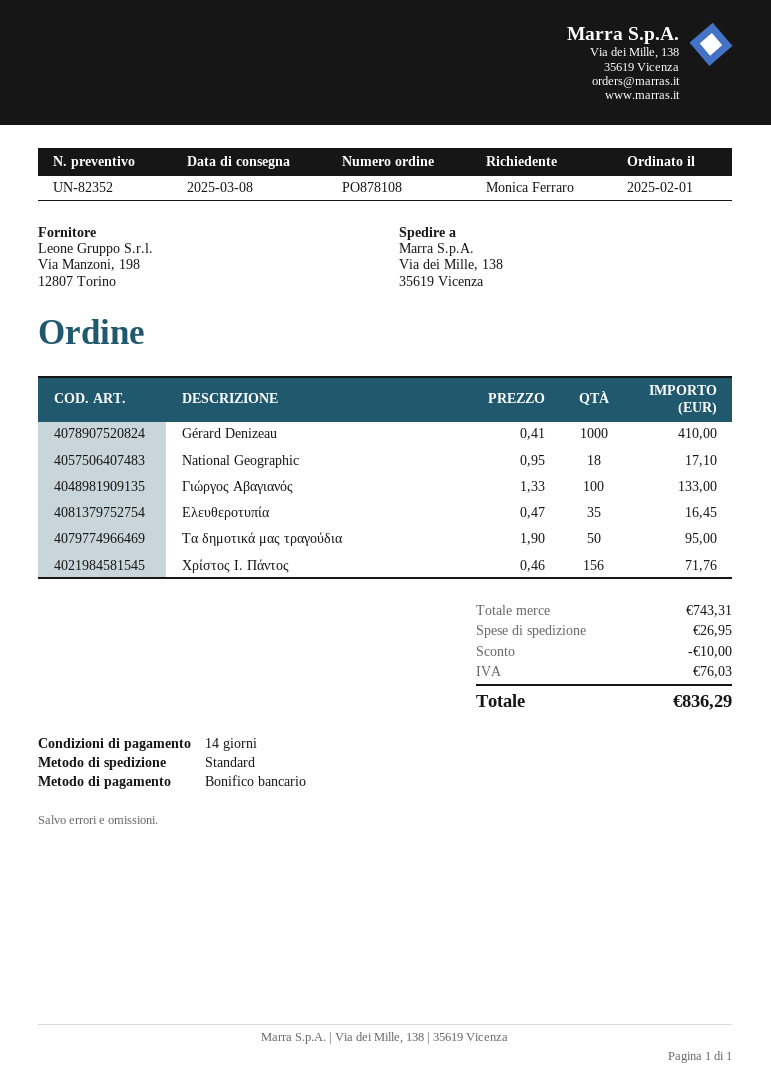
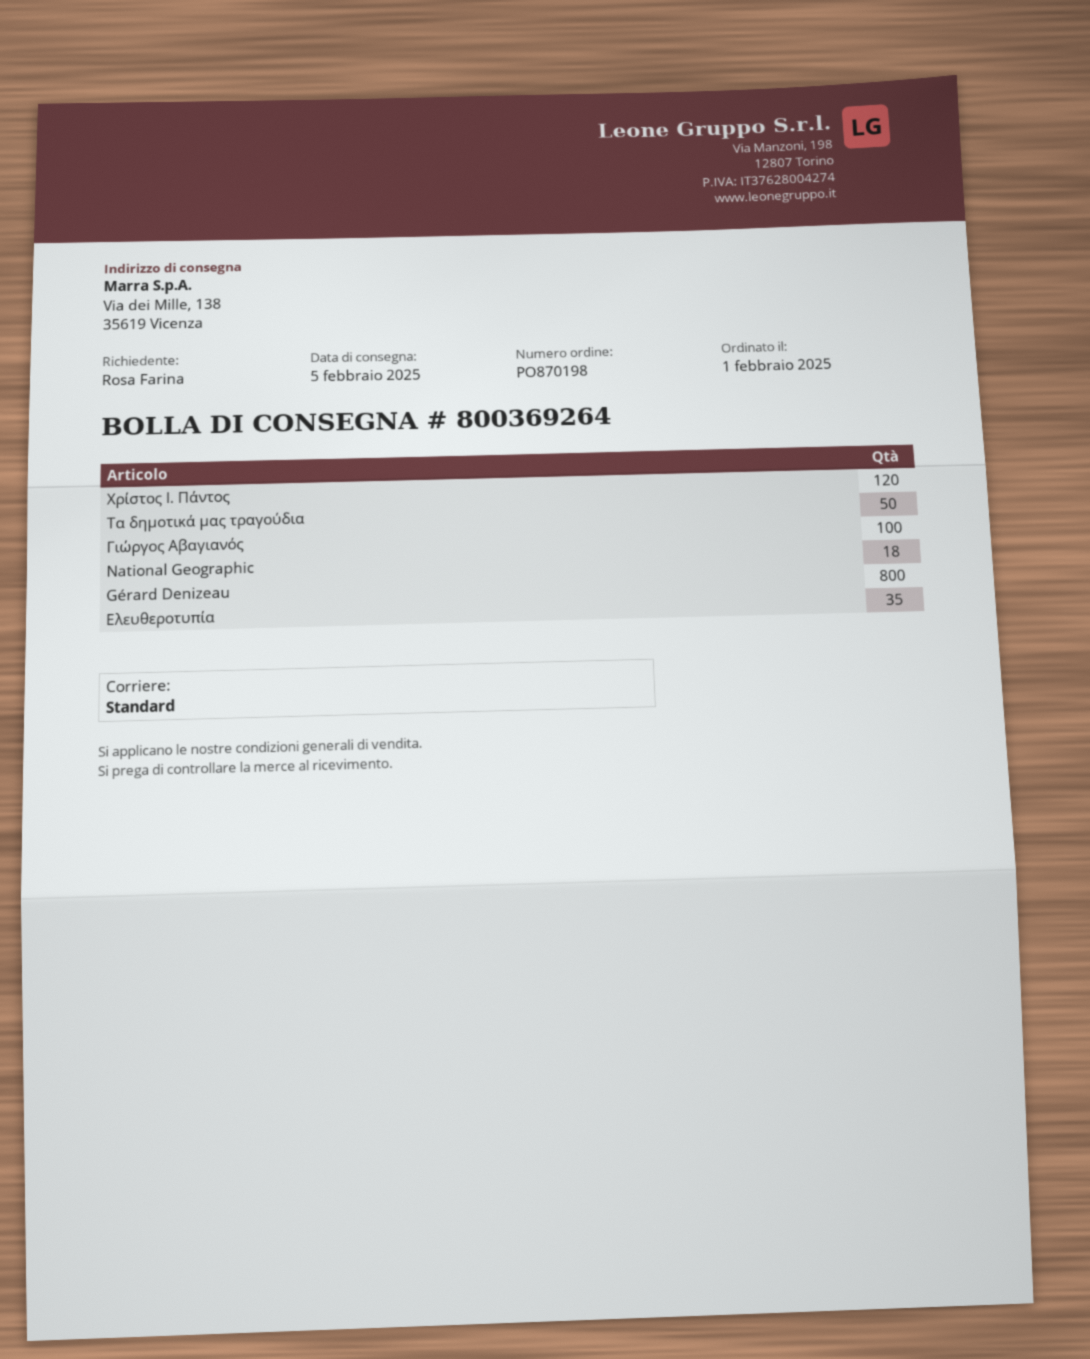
order number: PO878108 -> PO870198
delivery date: 2025-03-08 -> 2025-02-05
ordered by: Monica Ferraro -> Rosa Farina
Gérard Denizeau: 1000 -> 800
Χρίστος Ι. Πάντος: 156 -> 120

